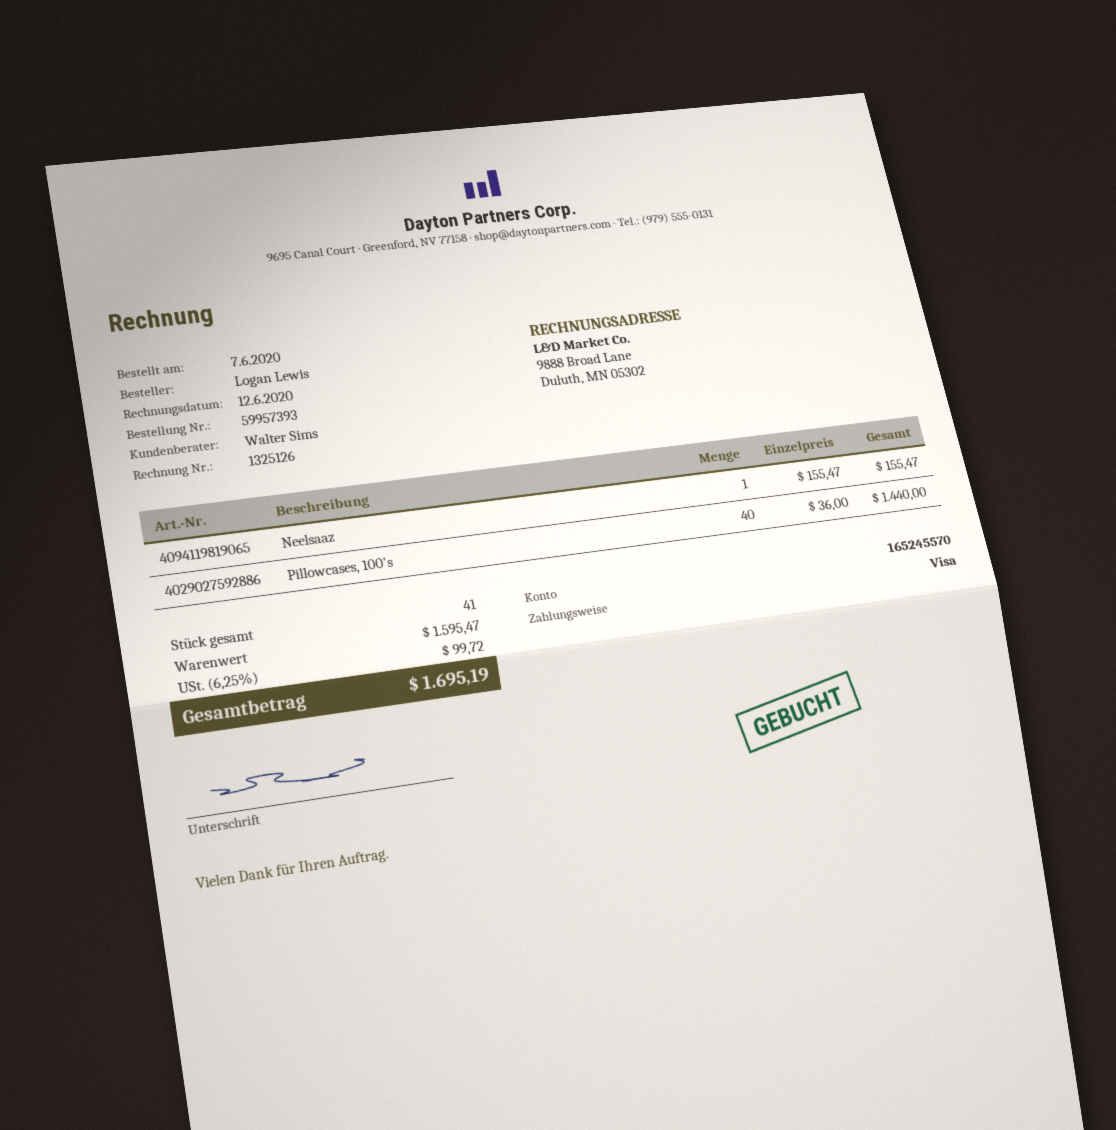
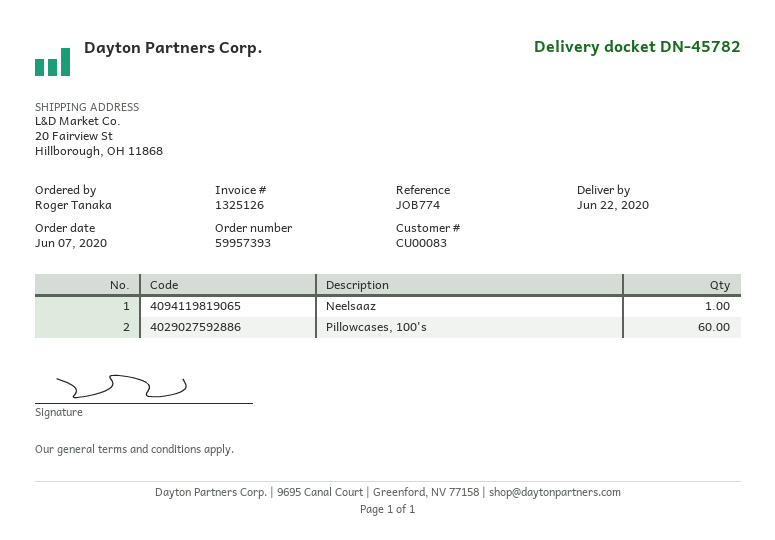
ordered by: Logan Lewis -> Roger Tanaka
Pillowcases, 100's: 40 -> 60

